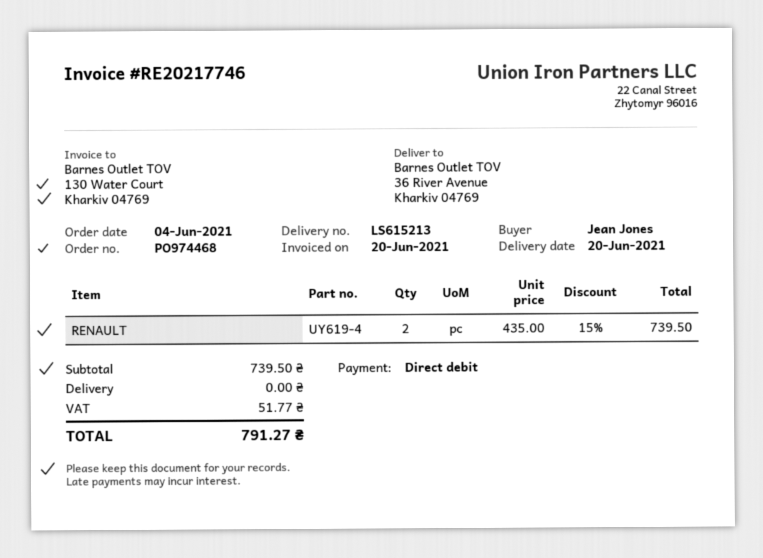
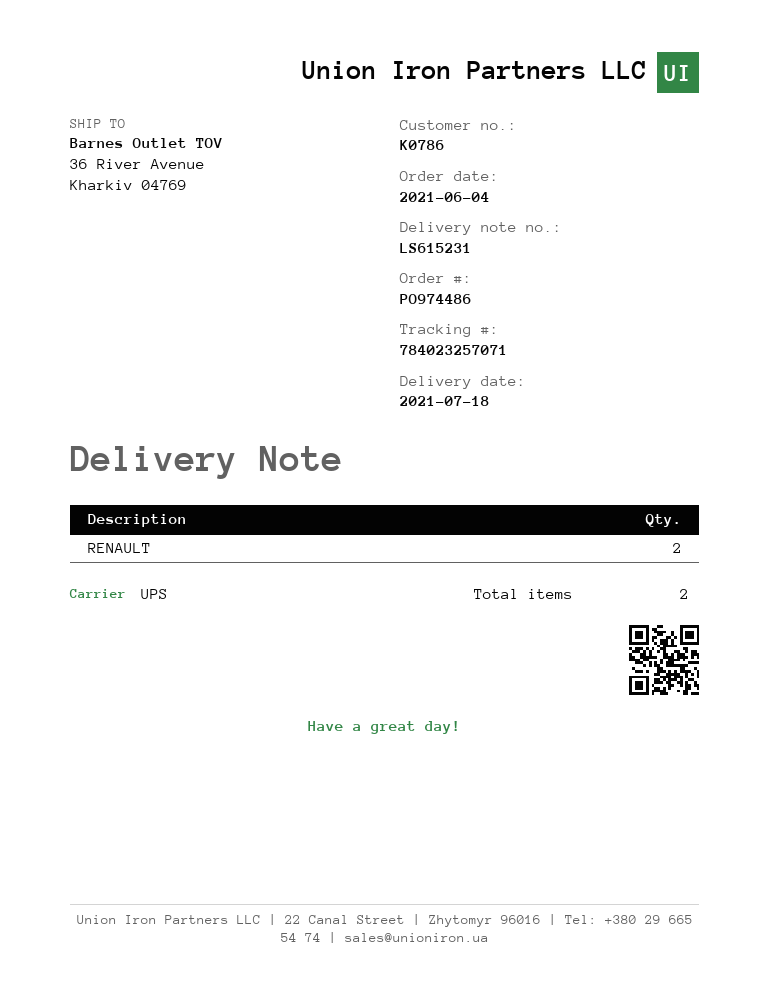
order number: PO974468 -> PO974486
delivery note number: LS615213 -> LS615231
delivery date: 2021-06-20 -> 2021-07-18

